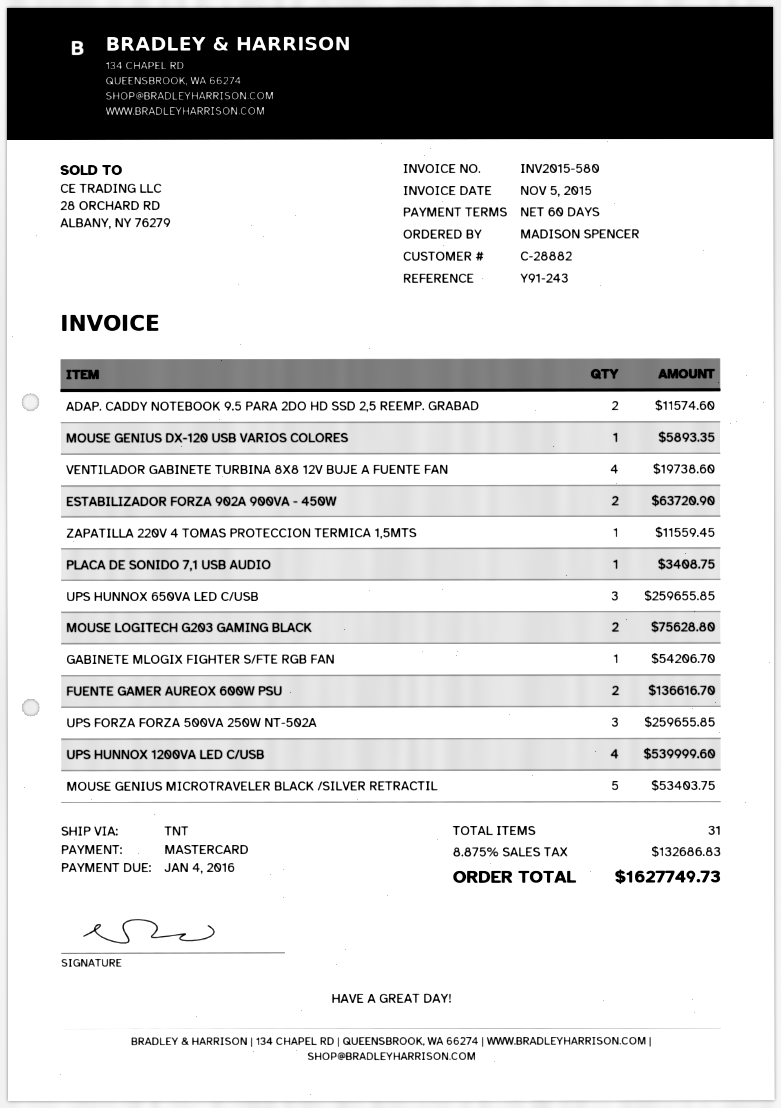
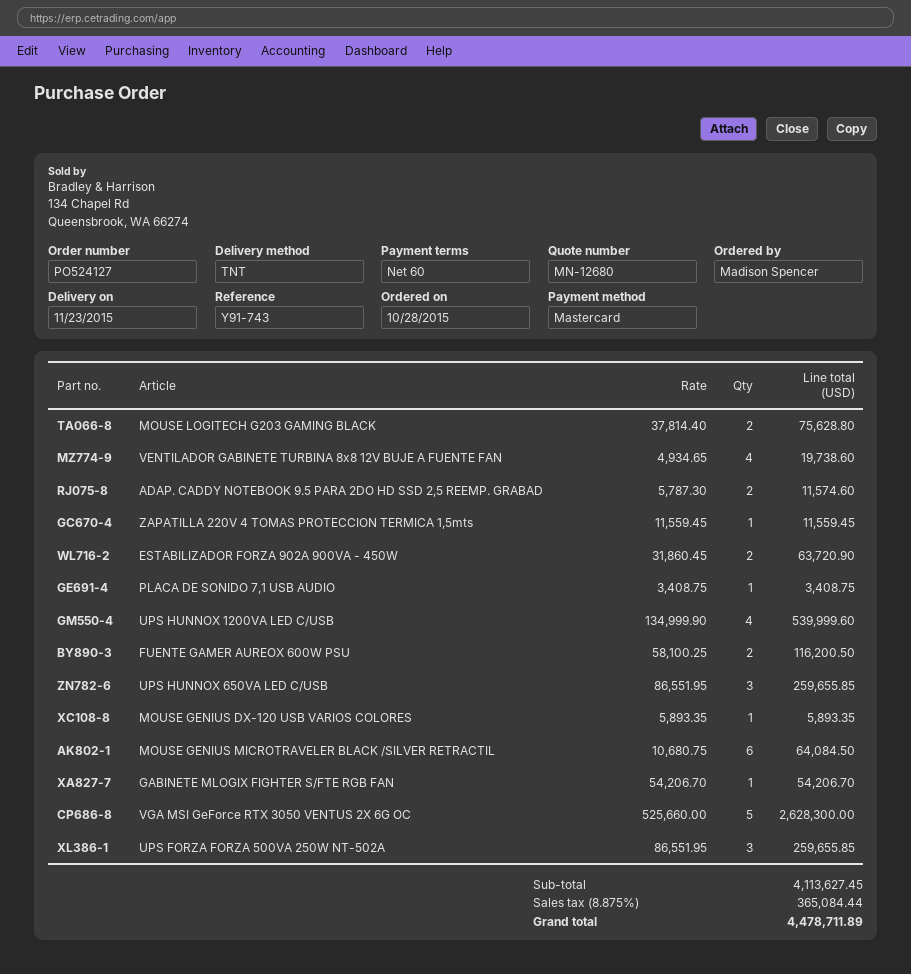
reference: Y91-243 -> Y91-743
FUENTE GAMER AUREOX 600W PSU: 2 for 136616.70 -> 2 for 116200.50
MOUSE GENIUS MICROTRAVELER BLACK /SILVER RETRACTIL: 5 for 53403.75 -> 6 for 64084.50
VGA MSI GeForce RTX 3050 VENTUS 2X 6G OC: none -> 5 for 2628300.00
tax: 8.875% = 132686.83 -> 8.875% = 365084.44
total: 1627749.73 -> 4478711.89

